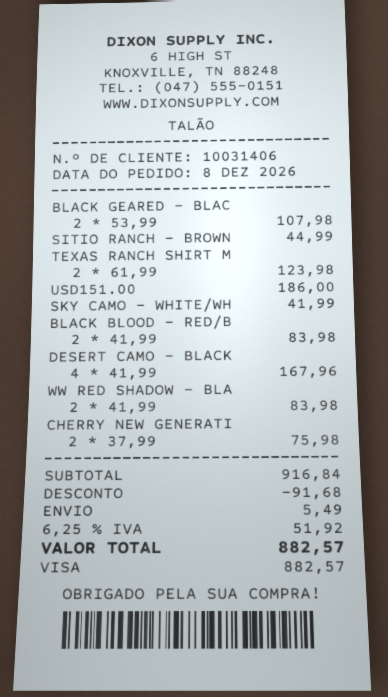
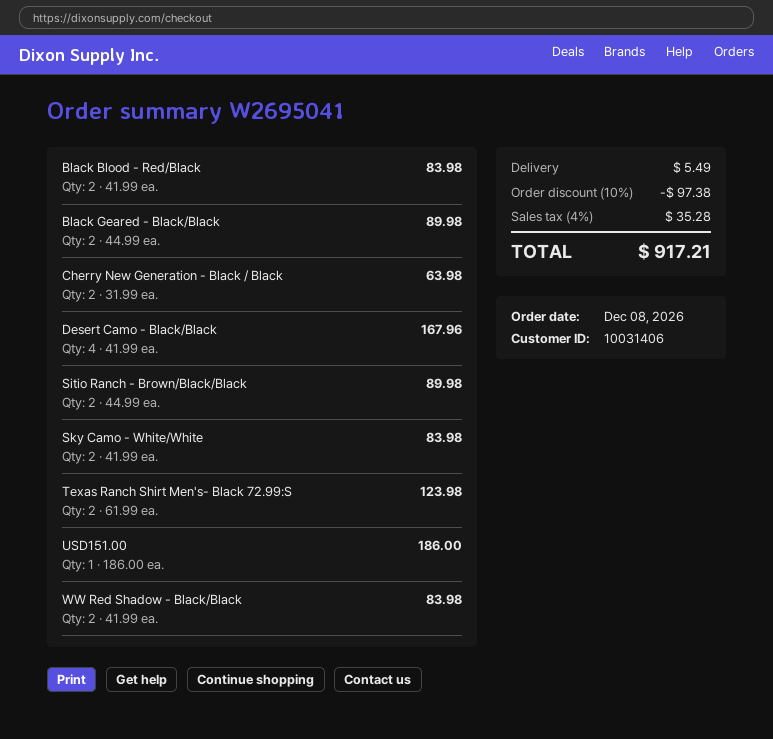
BLACK GEARED - BLAC: 2 x 53.99 = 107.98 -> 2 x 44.99 = 89.98
SITIO RANCH - BROWN: 1 x 44.99 = 44.99 -> 2 x 44.99 = 89.98
SKY CAMO - WHITE/WH: 1 x 41.99 = 41.99 -> 2 x 41.99 = 83.98
CHERRY NEW GENERATI: 2 x 37.99 = 75.98 -> 2 x 31.99 = 63.98
discount: 91.68 -> 97.38
tax: 6.25% = 51.92 -> 4% = 35.28
total: 882.57 -> 917.21

